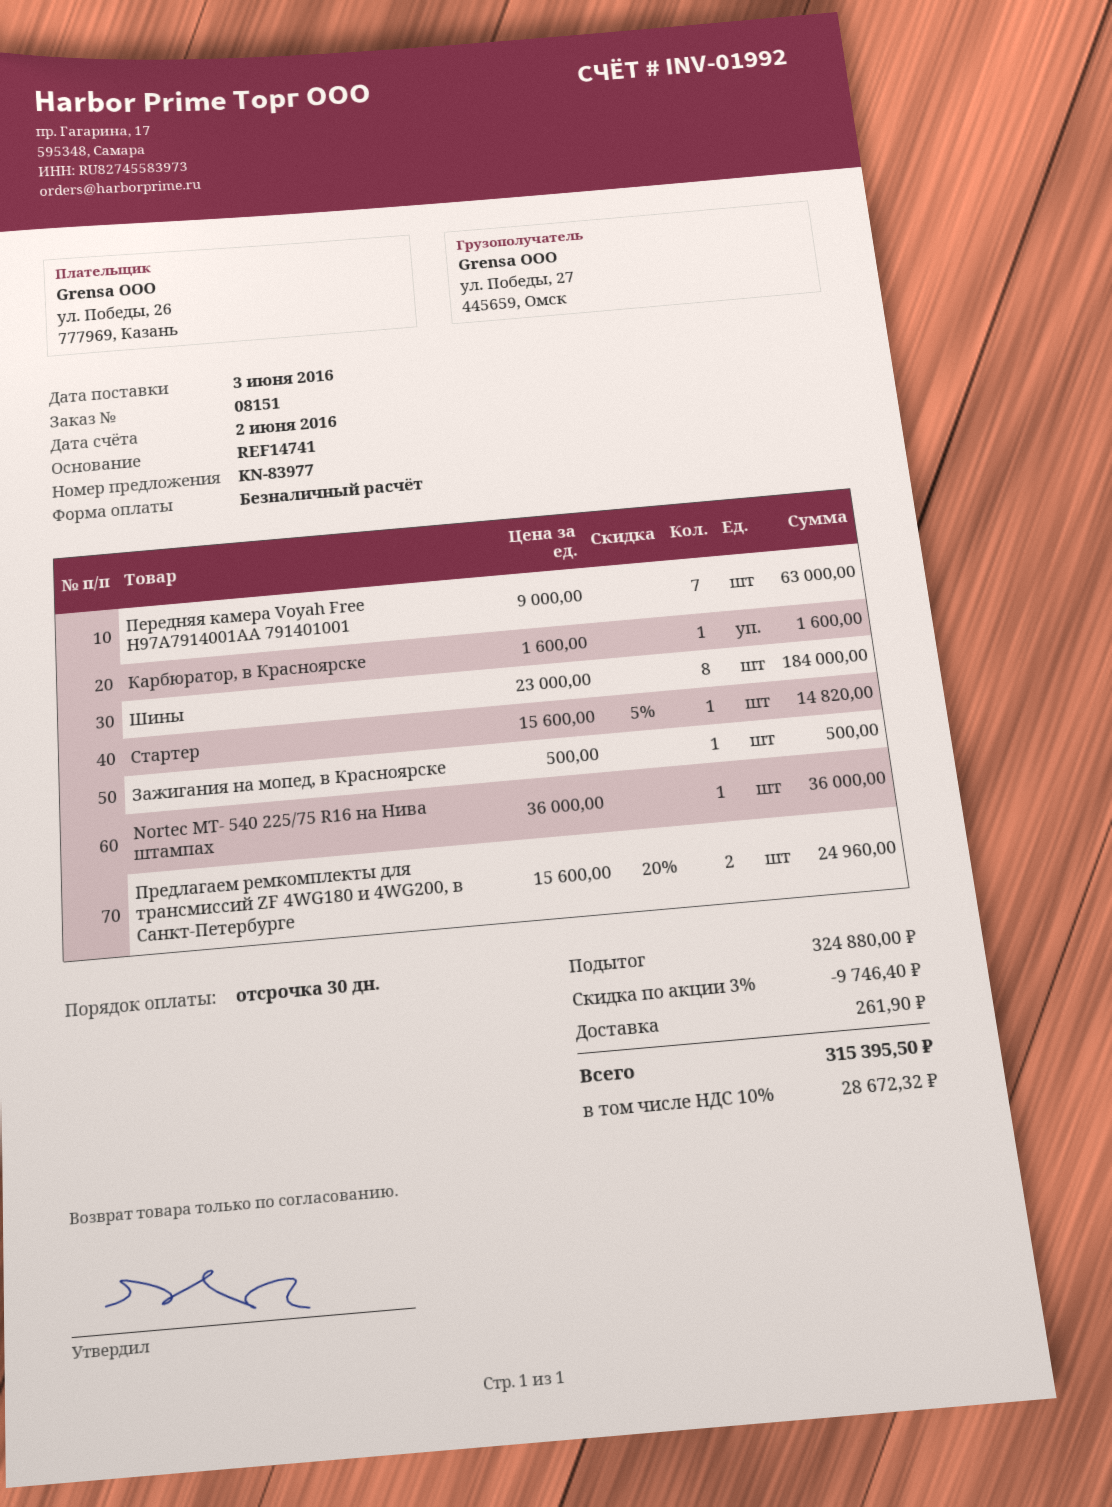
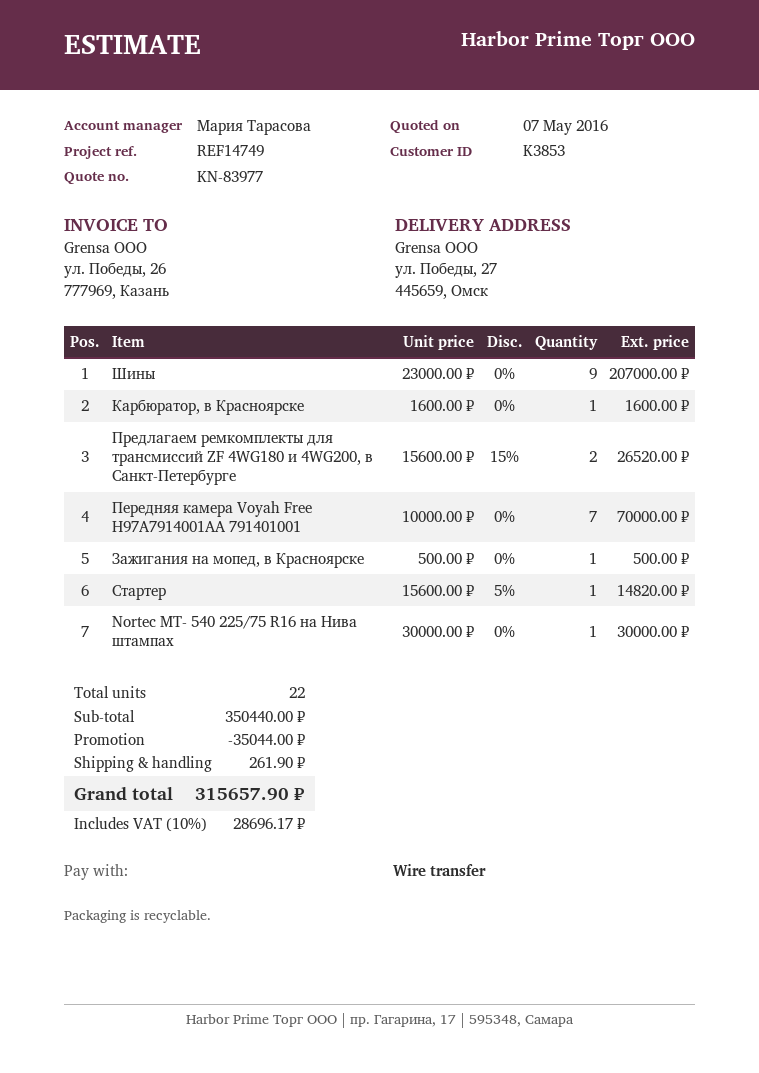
reference: REF14741 -> REF14749
Передняя камера Voyah Free Н97А7914001АА 791401001: 7 x 9000.00 = 63000.00 -> 7 x 10000.00 = 70000.00
Шины: 8 x 23000.00 = 184000.00 -> 9 x 23000.00 = 207000.00
Nortec MT- 540 225/75 R16 на Нива штампах: 1 x 36000.00 = 36000.00 -> 1 x 30000.00 = 30000.00
Предлагаем ремкомплекты для трансмиссий ZF 4WG180 и 4WG200, в Санкт-Петербурге: 2 x 15600.00 - 20% = 24960.00 -> 2 x 15600.00 - 15% = 26520.00
subtotal: 324880.00 -> 350440.00
discount: 9746.40 -> 35044.00
tax: 10% = 28672.32 -> 10% = 28696.17
total: 315395.50 -> 315657.90

